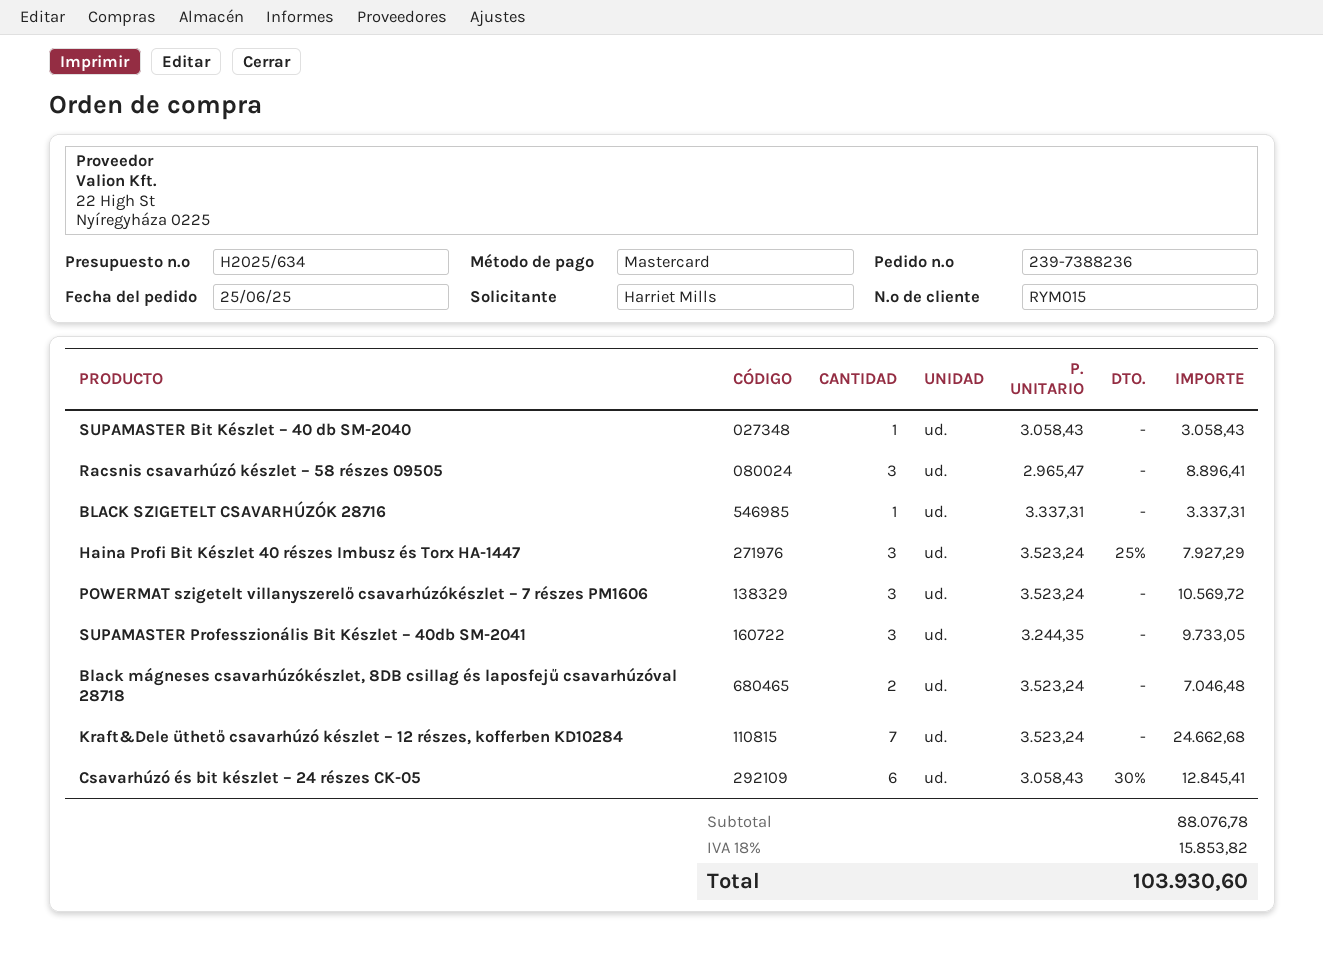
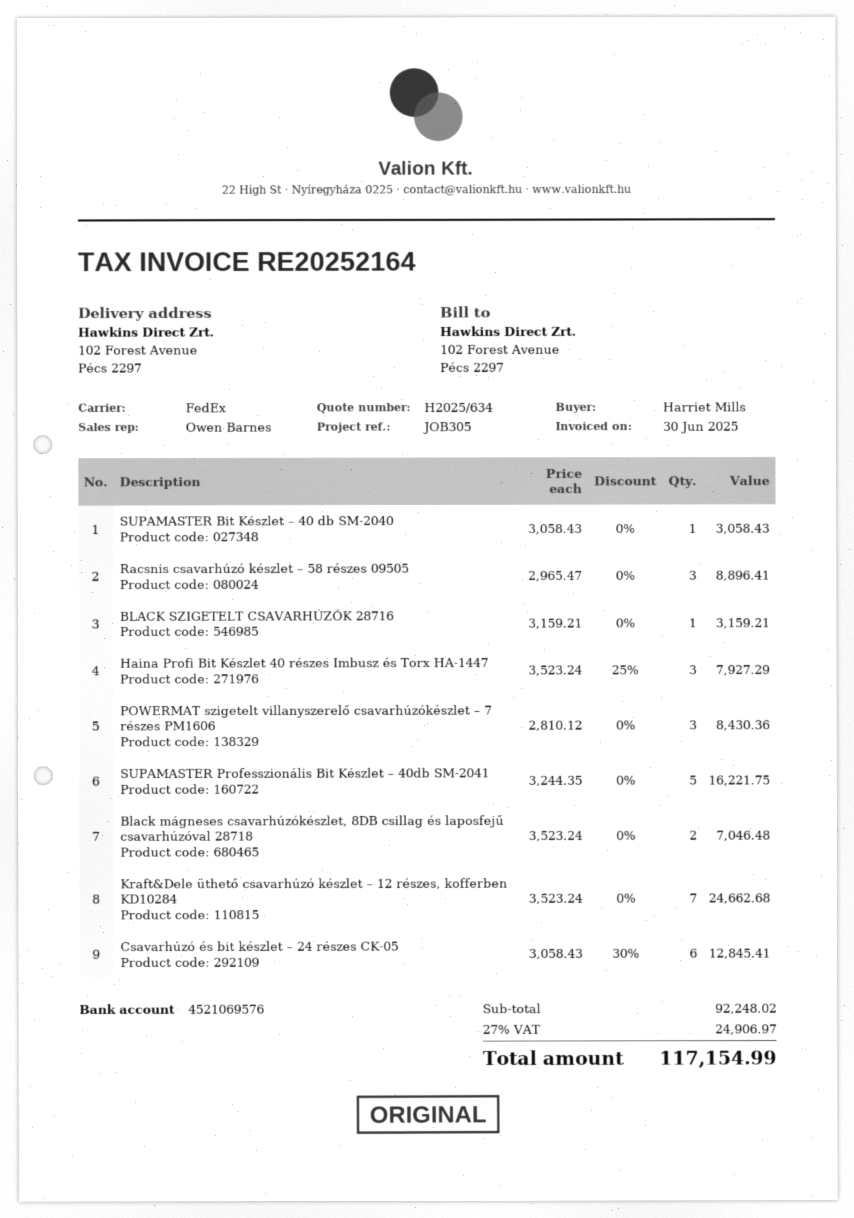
BLACK SZIGETELT CSAVARHÚZÓK 28716: 1 x 3337.31 = 3337.31 -> 1 x 3159.21 = 3159.21
POWERMAT szigetelt villanyszerelő csavarhúzókészlet – 7 részes PM1606: 3 x 3523.24 = 10569.72 -> 3 x 2810.12 = 8430.36
SUPAMASTER Professzionális Bit Készlet – 40db SM-2041: 3 x 3244.35 = 9733.05 -> 5 x 3244.35 = 16221.75
subtotal: 88076.78 -> 92248.02
tax: 18% = 15853.82 -> 27% = 24906.97
total: 103930.60 -> 117154.99

